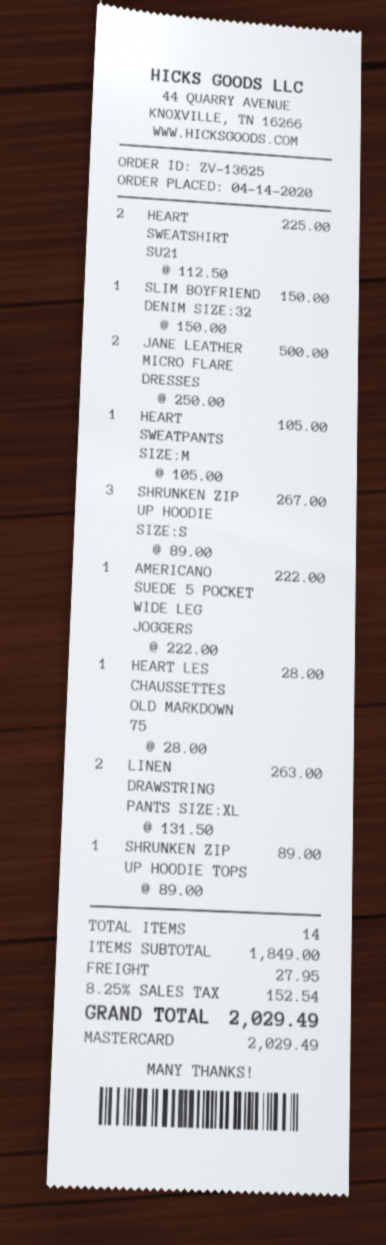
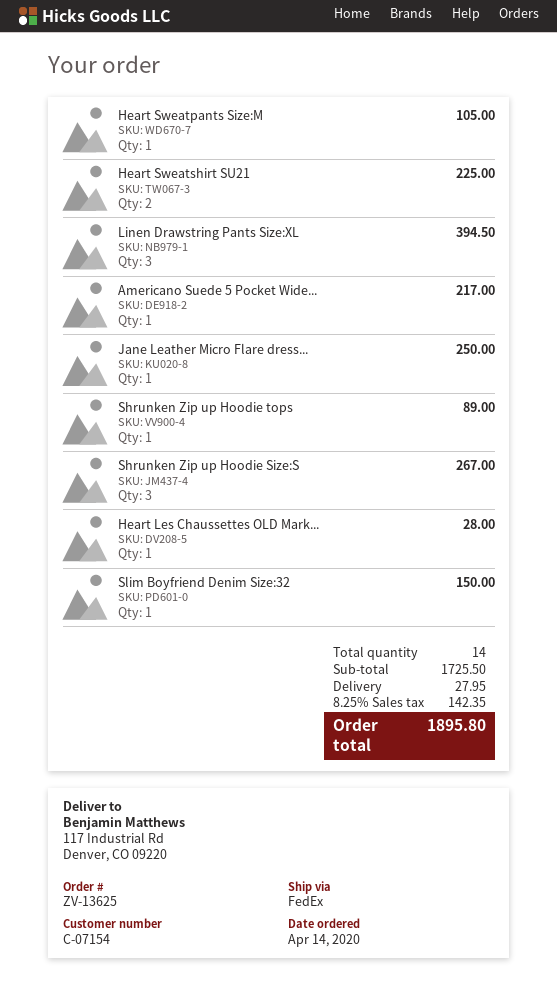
JANE LEATHER MICRO FLARE DRESSES: 2 for 500.00 -> 1 for 250.00
AMERICANO SUEDE 5 POCKET WIDE LEG JOGGERS: 1 for 222.00 -> 1 for 217.00
LINEN DRAWSTRING PANTS SIZE:XL: 2 for 263.00 -> 3 for 394.50
subtotal: 1849.00 -> 1725.50
tax: 8.25% = 152.54 -> 8.25% = 142.35
total: 2029.49 -> 1895.80

